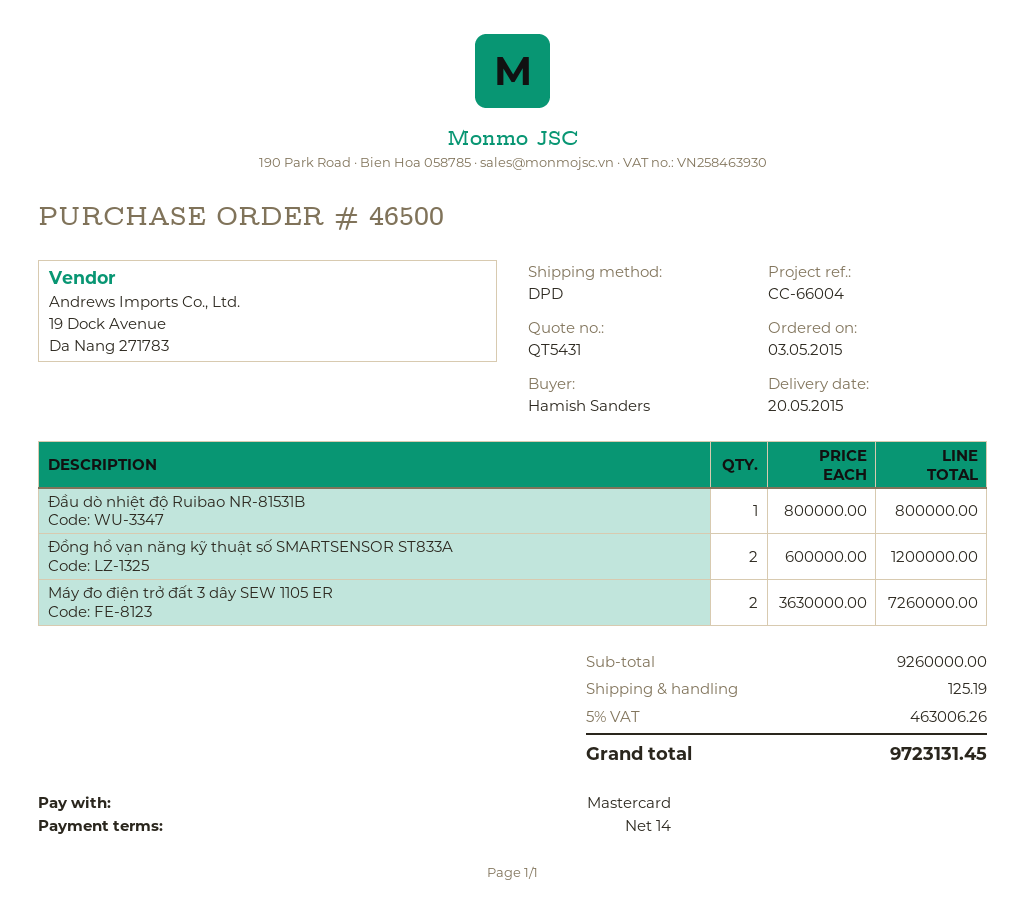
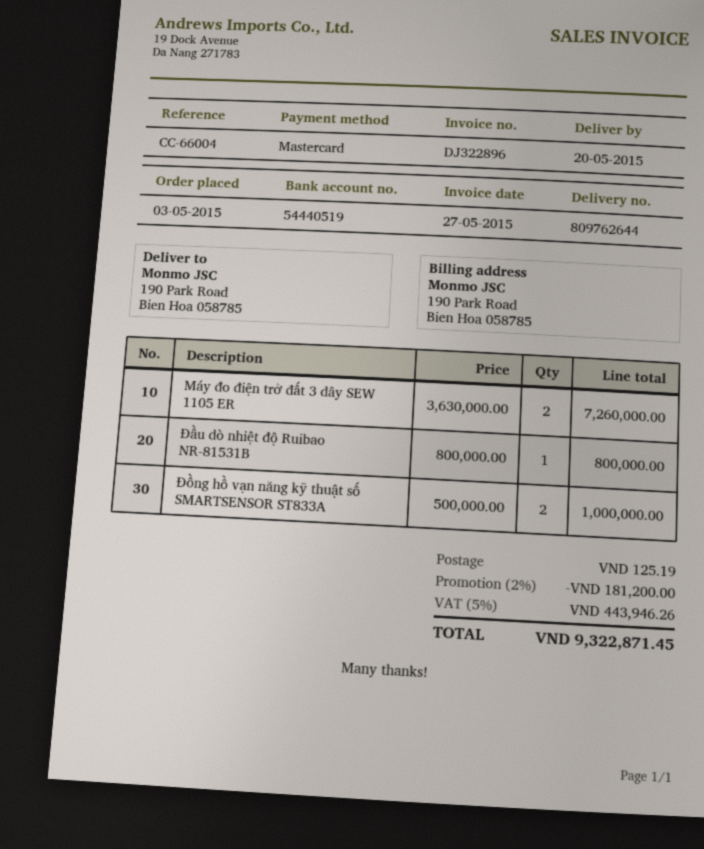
Đồng hồ vạn năng kỹ thuật số SMARTSENSOR ST833A: 2 x 600000.00 = 1200000.00 -> 2 x 500000.00 = 1000000.00
discount: none -> 2% = 181200.00
tax: 5% = 463006.26 -> 5% = 443946.26
total: 9723131.45 -> 9322871.45

